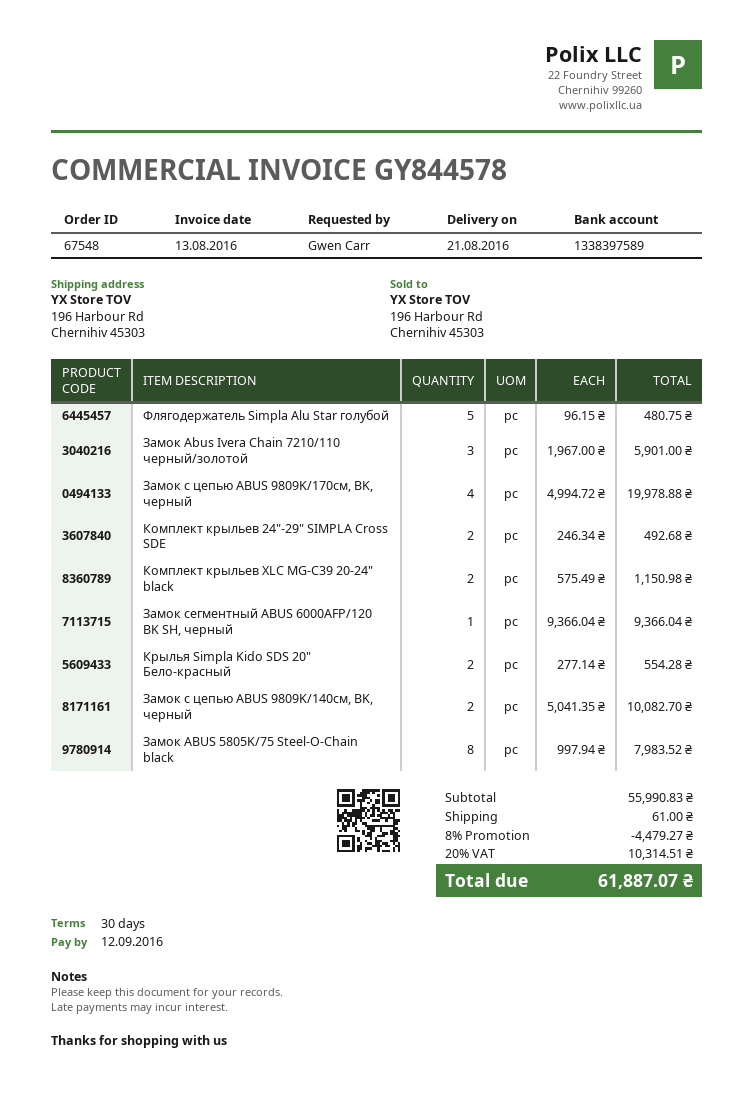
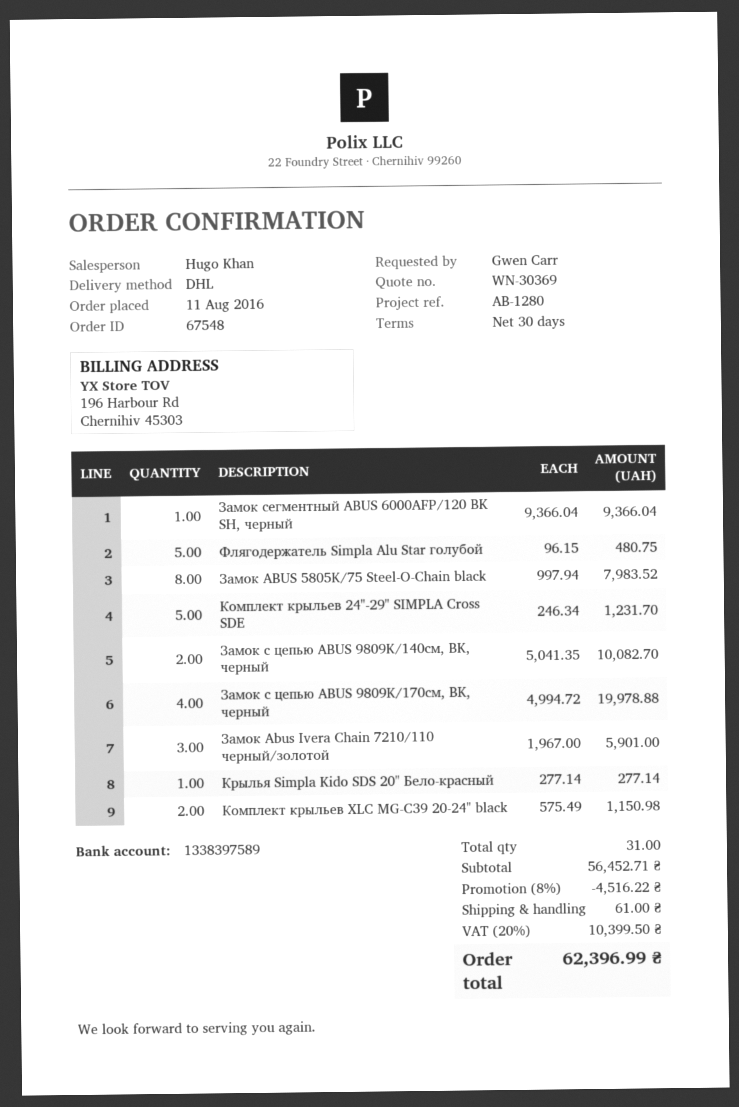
Комплект крыльев 24"-29" SIMPLA Cross SDE: 2 x 246.34 = 492.68 -> 5 x 246.34 = 1231.70
Крылья Simpla Kido SDS 20" Бело-красный: 2 x 277.14 = 554.28 -> 1 x 277.14 = 277.14
subtotal: 55990.83 -> 56452.71
discount: 8% = 4479.27 -> 8% = 4516.22
tax: 20% = 10314.51 -> 20% = 10399.50
total: 61887.07 -> 62396.99

